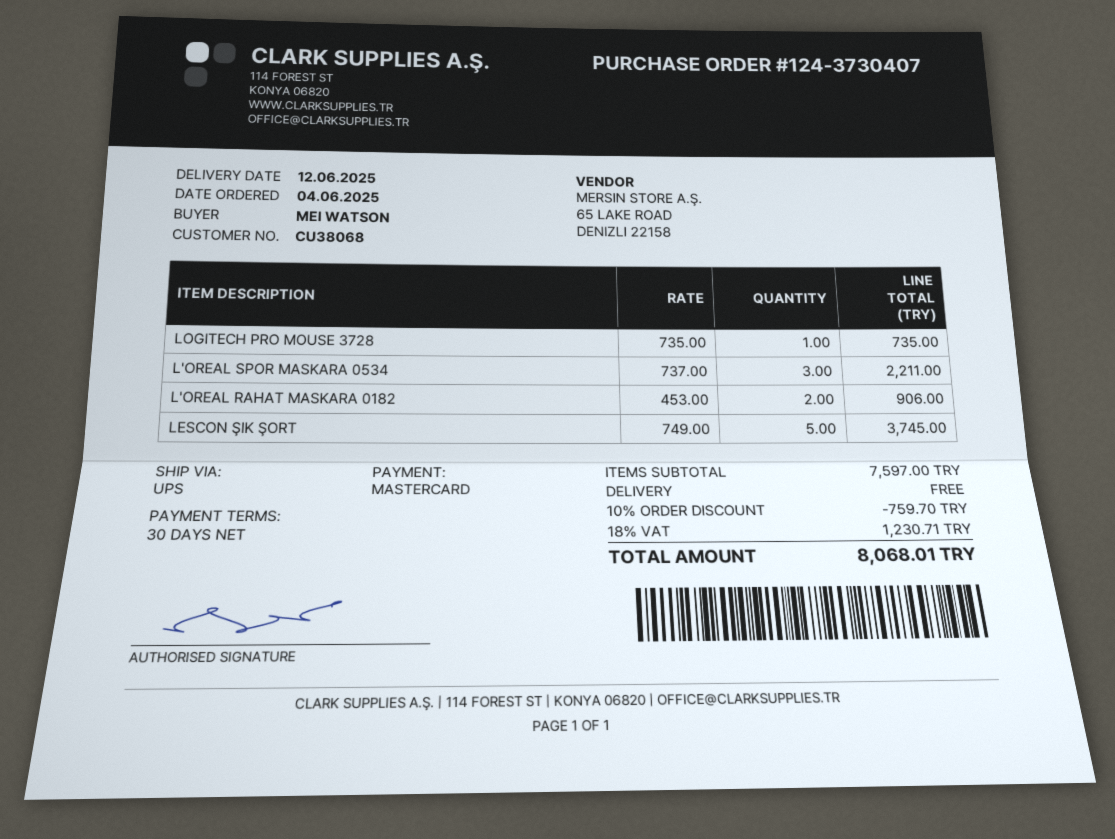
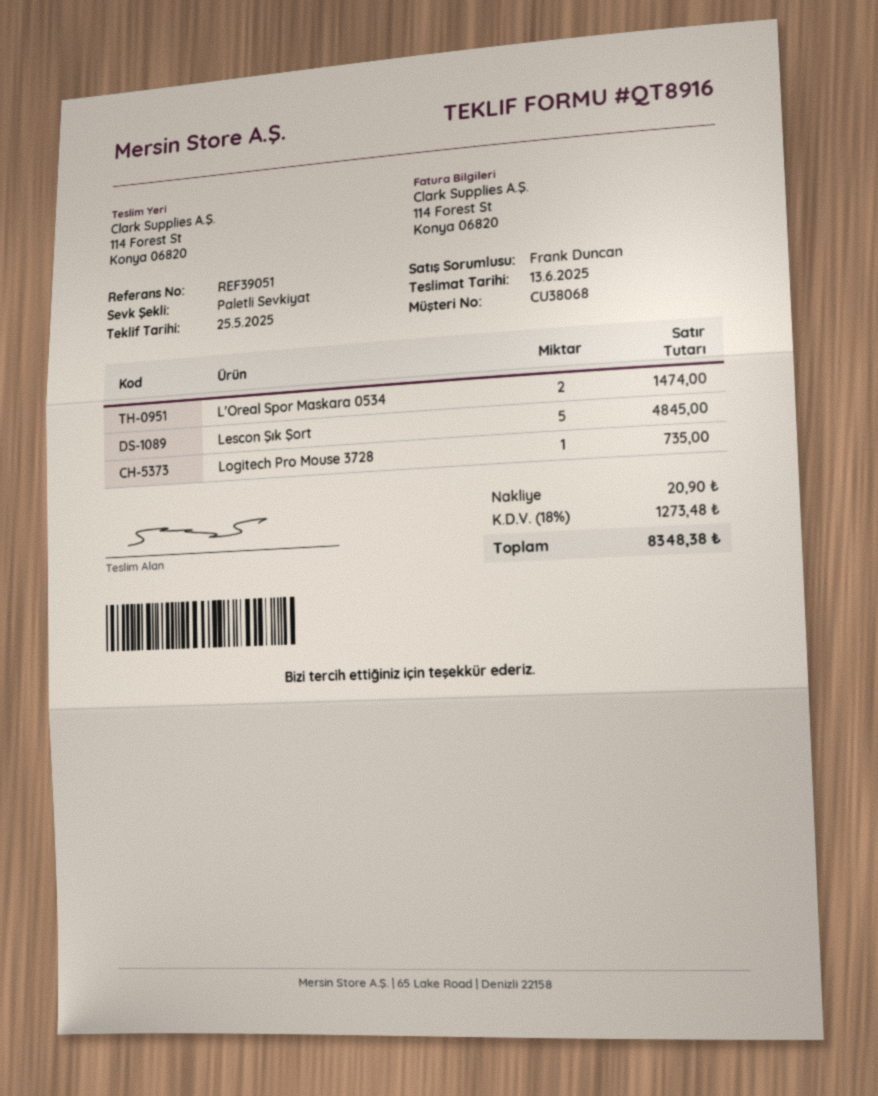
delivery date: 2025-06-12 -> 2025-06-13
shipping method: UPS -> pallet freight
L'OREAL SPOR MASKARA 0534: 3 for 2211.00 -> 2 for 1474.00
L'OREAL RAHAT MASKARA 0182: 2 for 906.00 -> none
LESCON ŞIK ŞORT: 5 for 3745.00 -> 5 for 4845.00
discount: 10% = 759.70 -> none
shipping: 0.00 -> 20.90
tax: 18% = 1230.71 -> 18% = 1273.48
total: 8068.01 -> 8348.38

